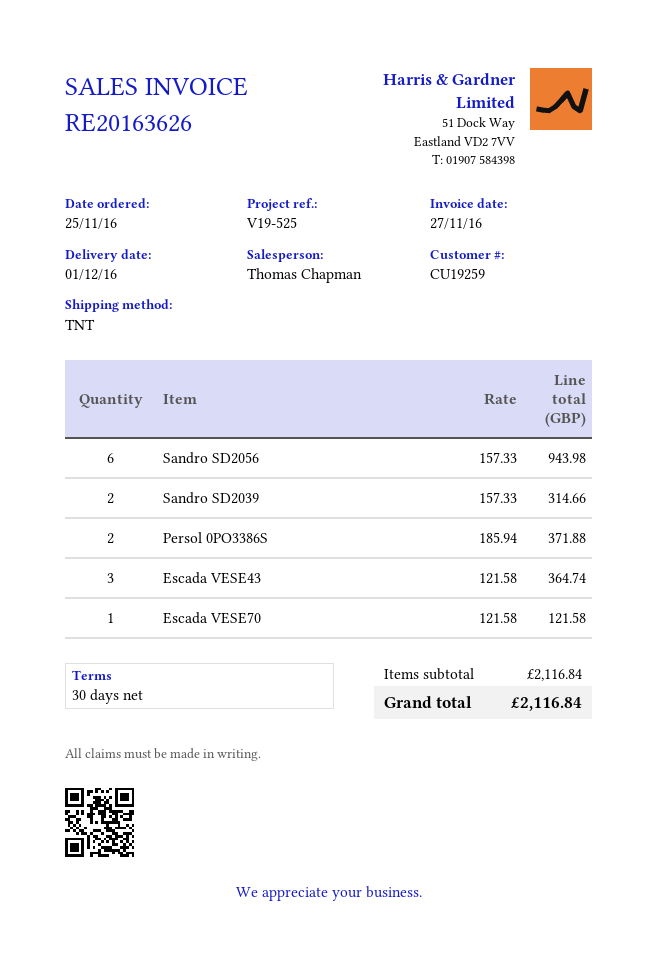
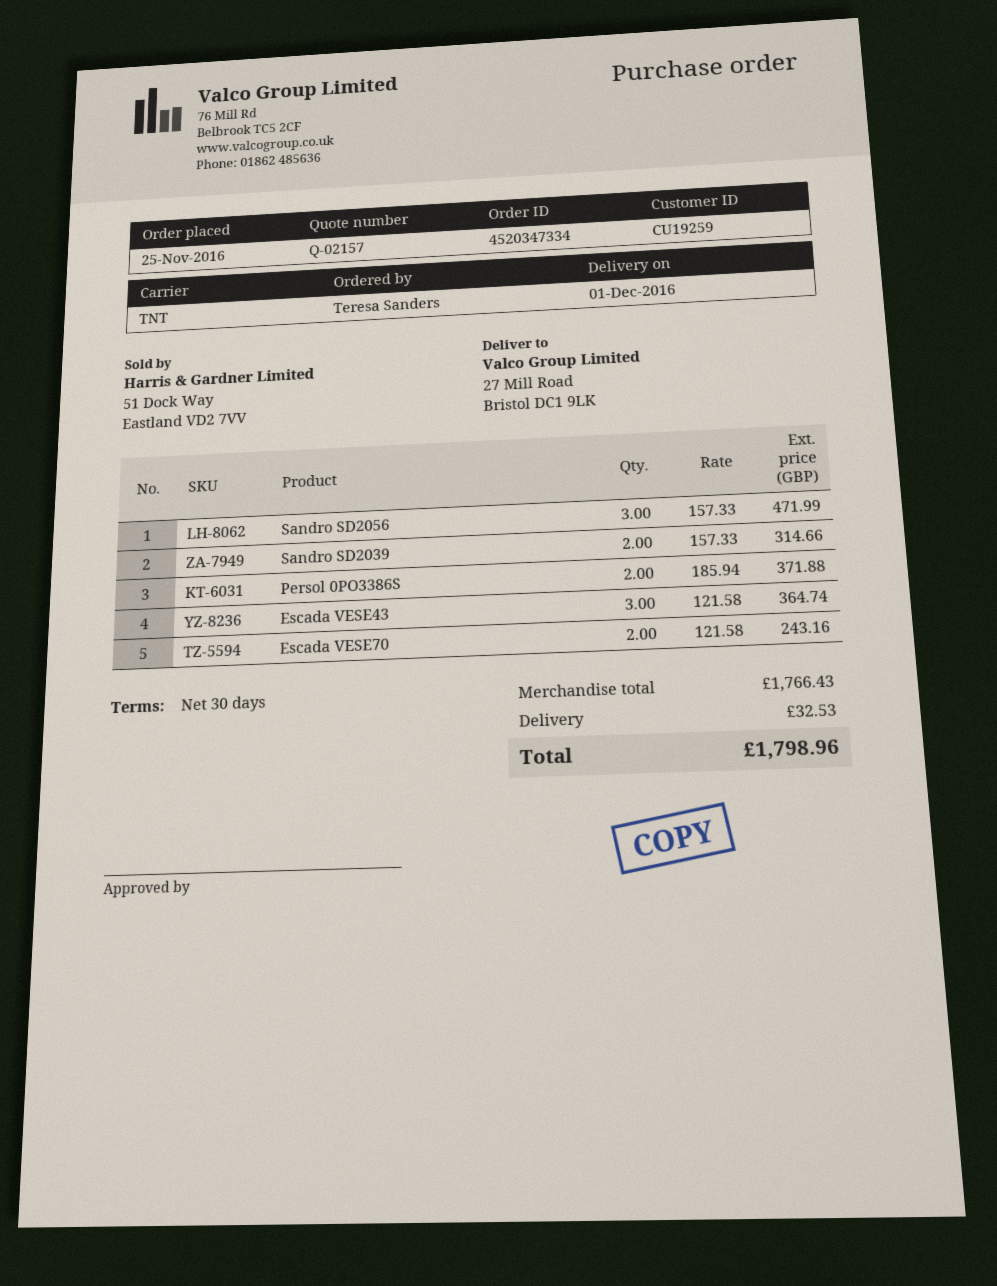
Sandro SD2056: 6 x 157.33 = 943.98 -> 3 x 157.33 = 471.99
Escada VESE70: 1 x 121.58 = 121.58 -> 2 x 121.58 = 243.16
subtotal: 2116.84 -> 1766.43
shipping: none -> 32.53
total: 2116.84 -> 1798.96

